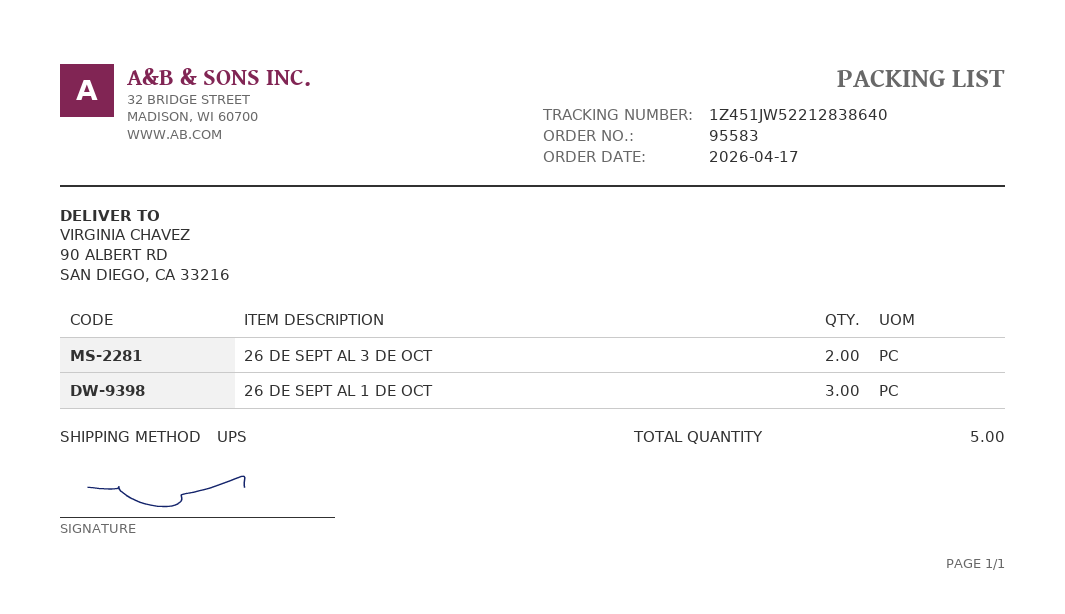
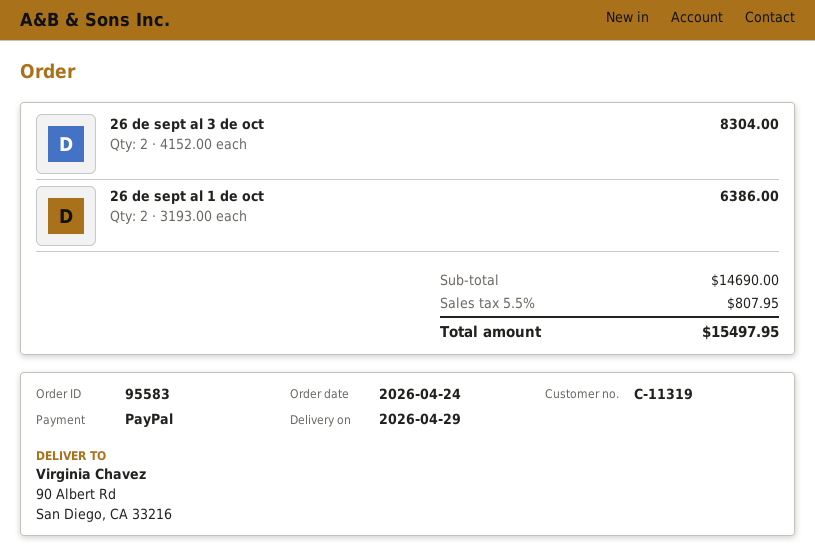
order date: 2026-04-17 -> 2026-04-24
26 DE SEPT AL 1 DE OCT: 3 -> 2

